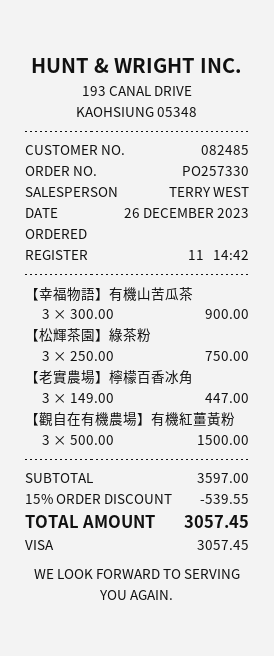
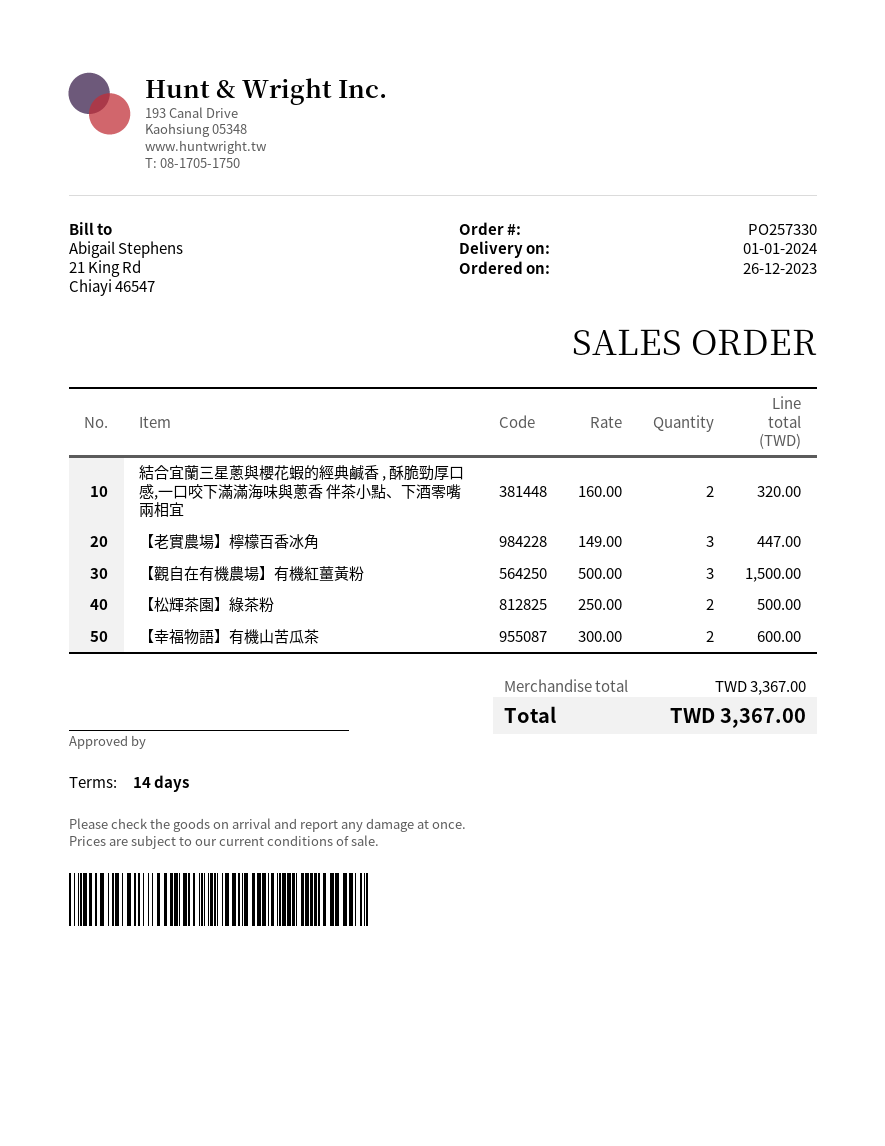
【幸福物語】有機山苦瓜茶: 3 x 300.00 = 900.00 -> 2 x 300.00 = 600.00
【松輝茶園】綠茶粉: 3 x 250.00 = 750.00 -> 2 x 250.00 = 500.00
結合宜蘭三星蔥與櫻花蝦的經典鹹香 , 酥脆勁厚口感,一口咬下滿滿海味與蔥香 伴茶小點、下酒零嘴兩相宜: none -> 2 x 160.00 = 320.00
subtotal: 3597.00 -> 3367.00
discount: 15% = 539.55 -> none
total: 3057.45 -> 3367.00

